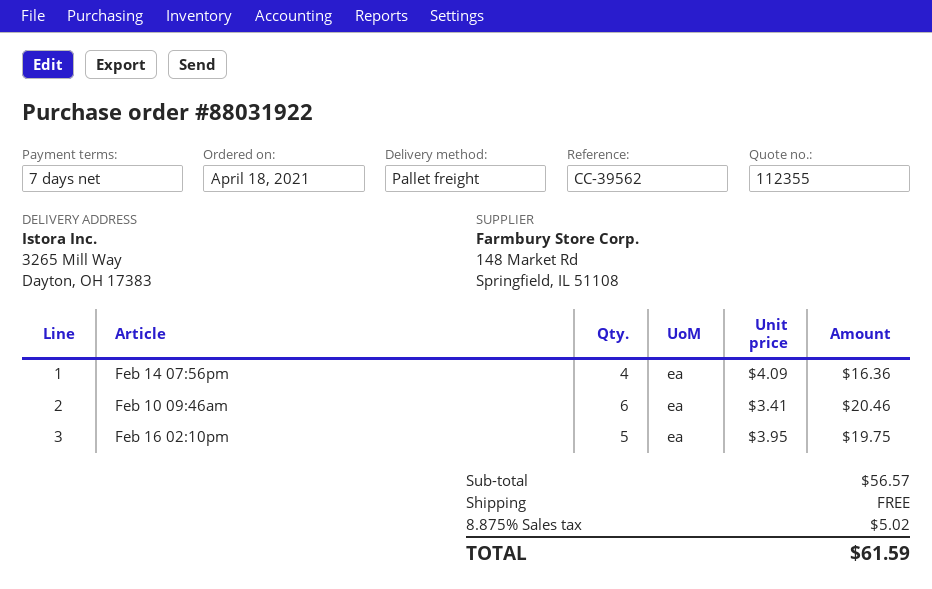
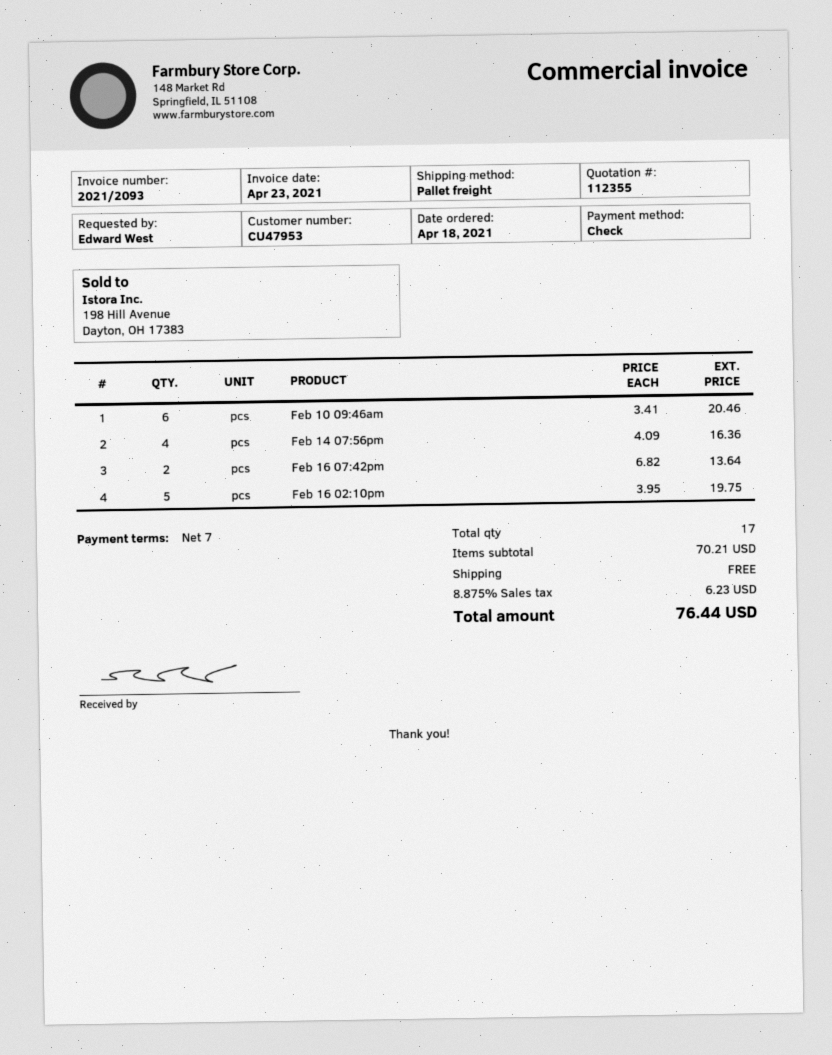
Feb 16 07:42pm: none -> 2 x 6.82 = 13.64
subtotal: 56.57 -> 70.21
tax: 8.875% = 5.02 -> 8.875% = 6.23
total: 61.59 -> 76.44

